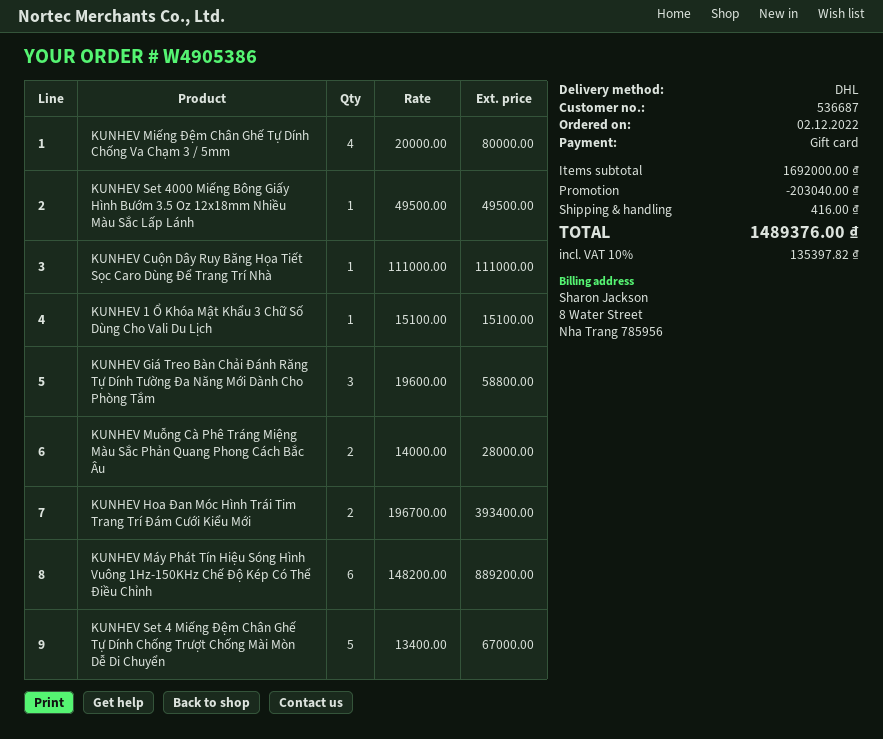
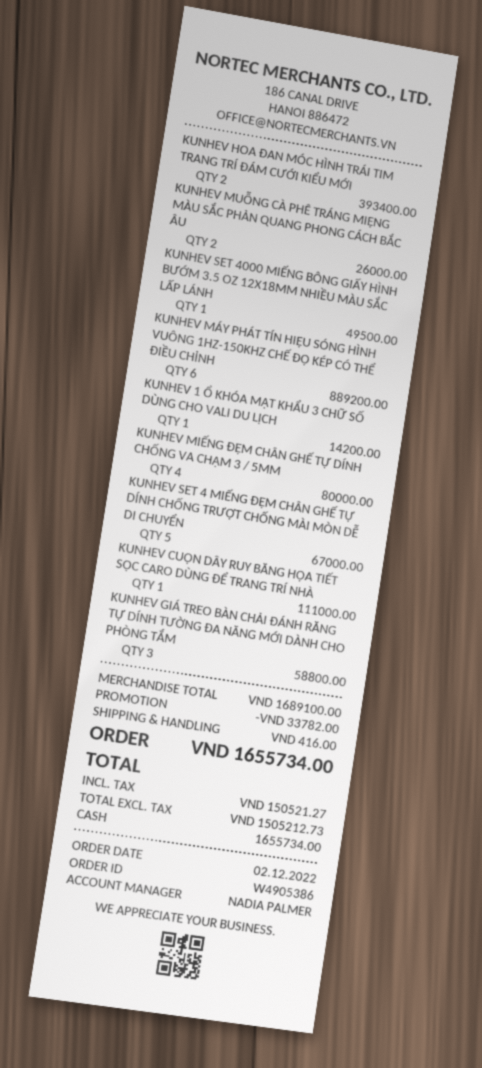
payment method: gift card -> cash
KUNHEV 1 Ổ Khóa Mật Khẩu 3 Chữ Số Dùng Cho Vali Du Lịch: 1 for 15100.00 -> 1 for 14200.00
KUNHEV Muỗng Cà Phê Tráng Miệng Màu Sắc Phản Quang Phong Cách Bắc Âu: 2 for 28000.00 -> 2 for 26000.00
subtotal: 1692000.00 -> 1689100.00
discount: 203040.00 -> 33782.00
tax: 135397.82 -> 150521.27
total: 1489376.00 -> 1655734.00

